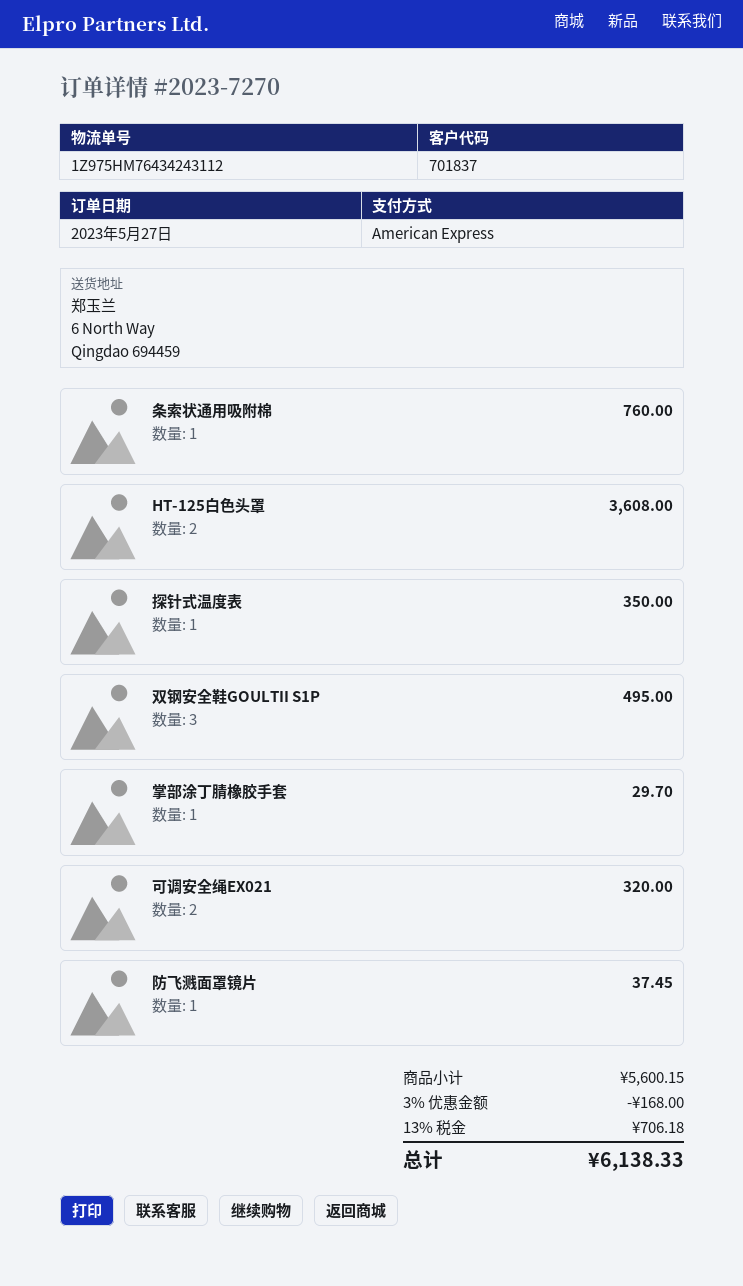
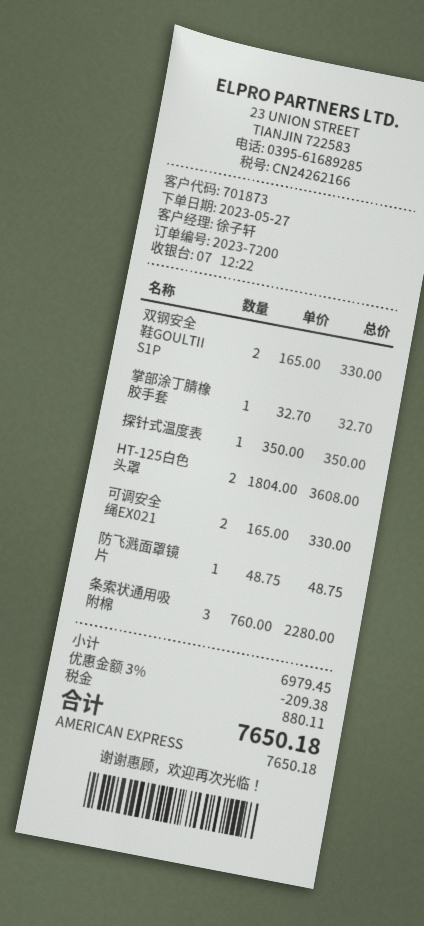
order number: 2023-7270 -> 2023-7200
customer number: 701837 -> 701873
条索状通用吸附棉: 1 for 760.00 -> 3 for 2280.00
双钢安全鞋GOULTII S1P: 3 for 495.00 -> 2 for 330.00
掌部涂丁腈橡胶手套: 1 for 29.70 -> 1 for 32.70
可调安全绳EX021: 2 for 320.00 -> 2 for 330.00
防飞溅面罩镜片: 1 for 37.45 -> 1 for 48.75
subtotal: 5600.15 -> 6979.45
discount: 3% = 168.00 -> 3% = 209.38
tax: 706.18 -> 880.11
total: 6138.33 -> 7650.18

